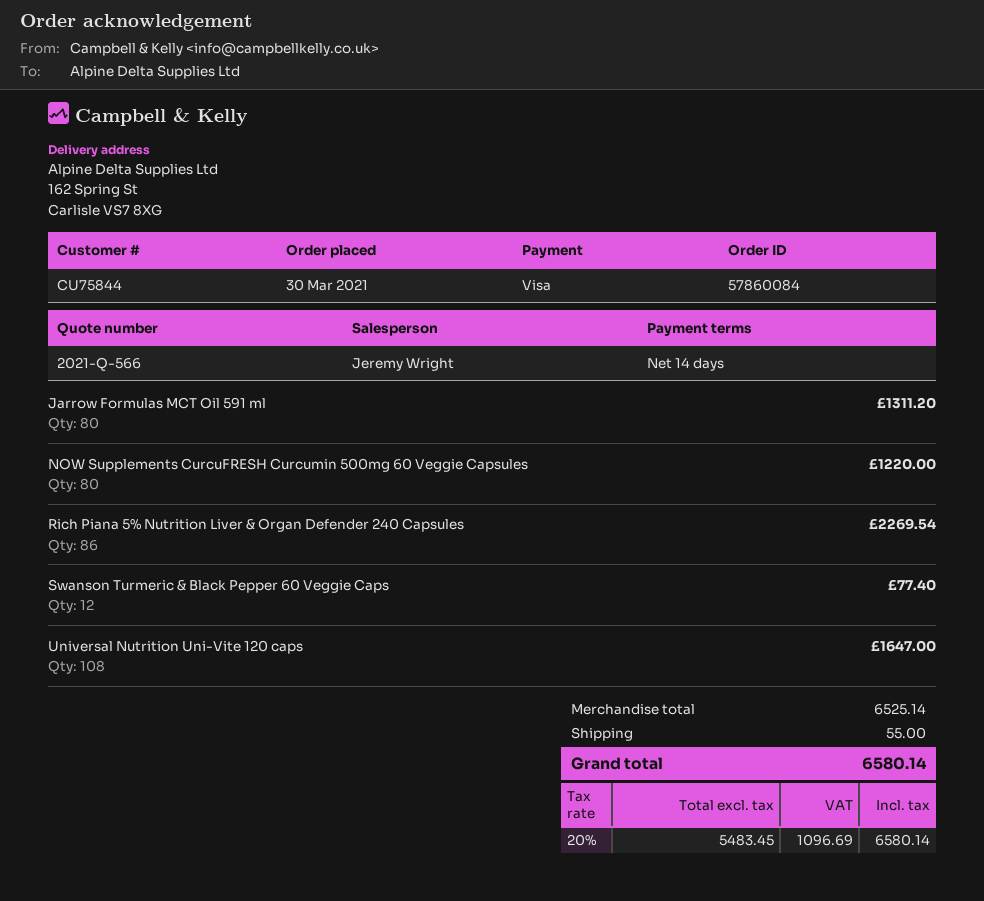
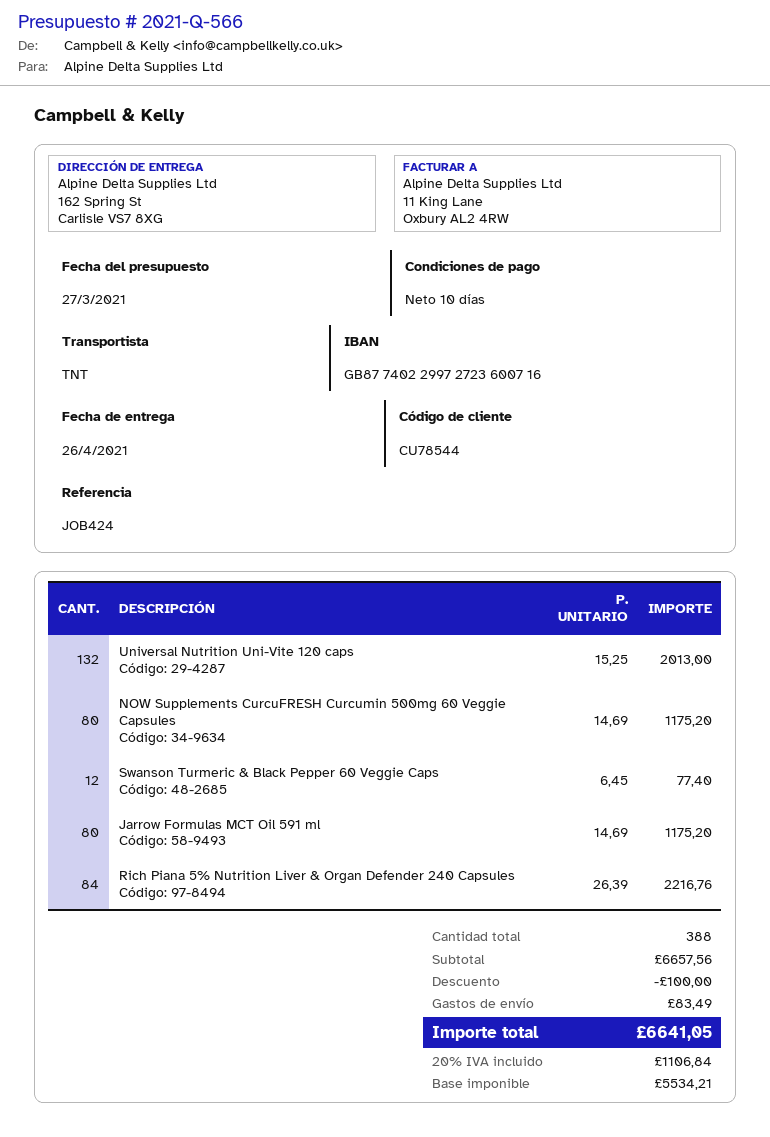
payment terms: 14 days -> 10 days
customer number: CU75844 -> CU78544
Jarrow Formulas MCT Oil 591 ml: 80 for 1311.20 -> 80 for 1175.20
NOW Supplements CurcuFRESH Curcumin 500mg 60 Veggie Capsules: 80 for 1220.00 -> 80 for 1175.20
Rich Piana 5% Nutrition Liver & Organ Defender 240 Capsules: 86 for 2269.54 -> 84 for 2216.76
Universal Nutrition Uni-Vite 120 caps: 108 for 1647.00 -> 132 for 2013.00
subtotal: 6525.14 -> 6657.56
discount: none -> 100.00
shipping: 55.00 -> 83.49
net: 5483.45 -> 5534.21
tax: 20% = 1096.69 -> 20% = 1106.84
total: 6580.14 -> 6641.05

